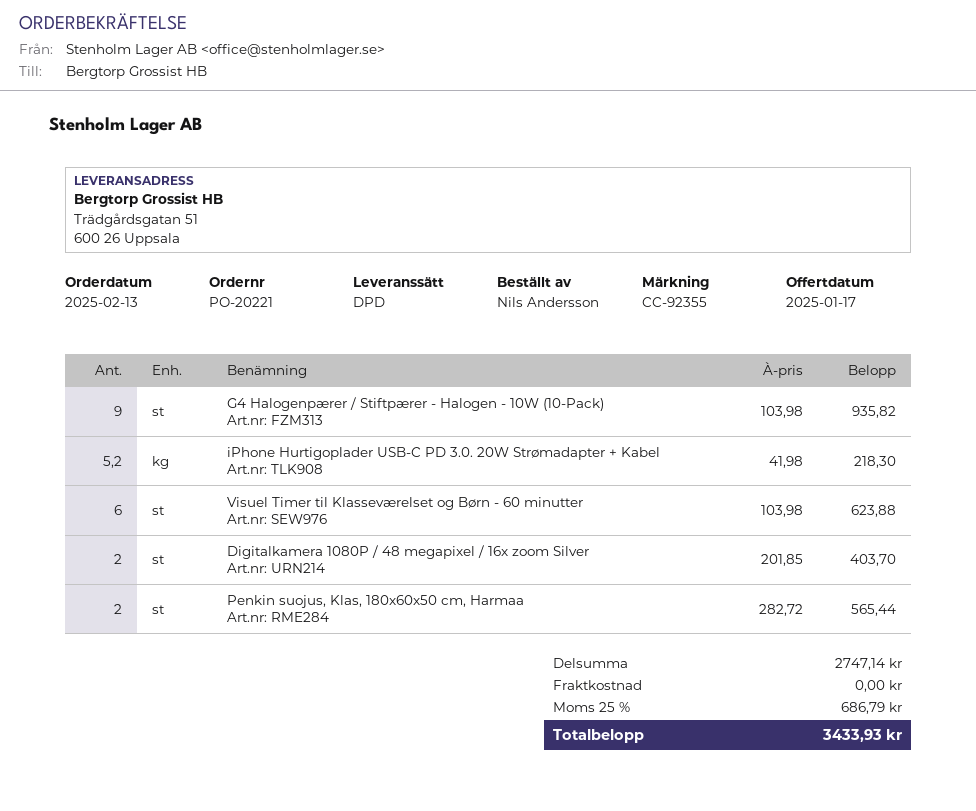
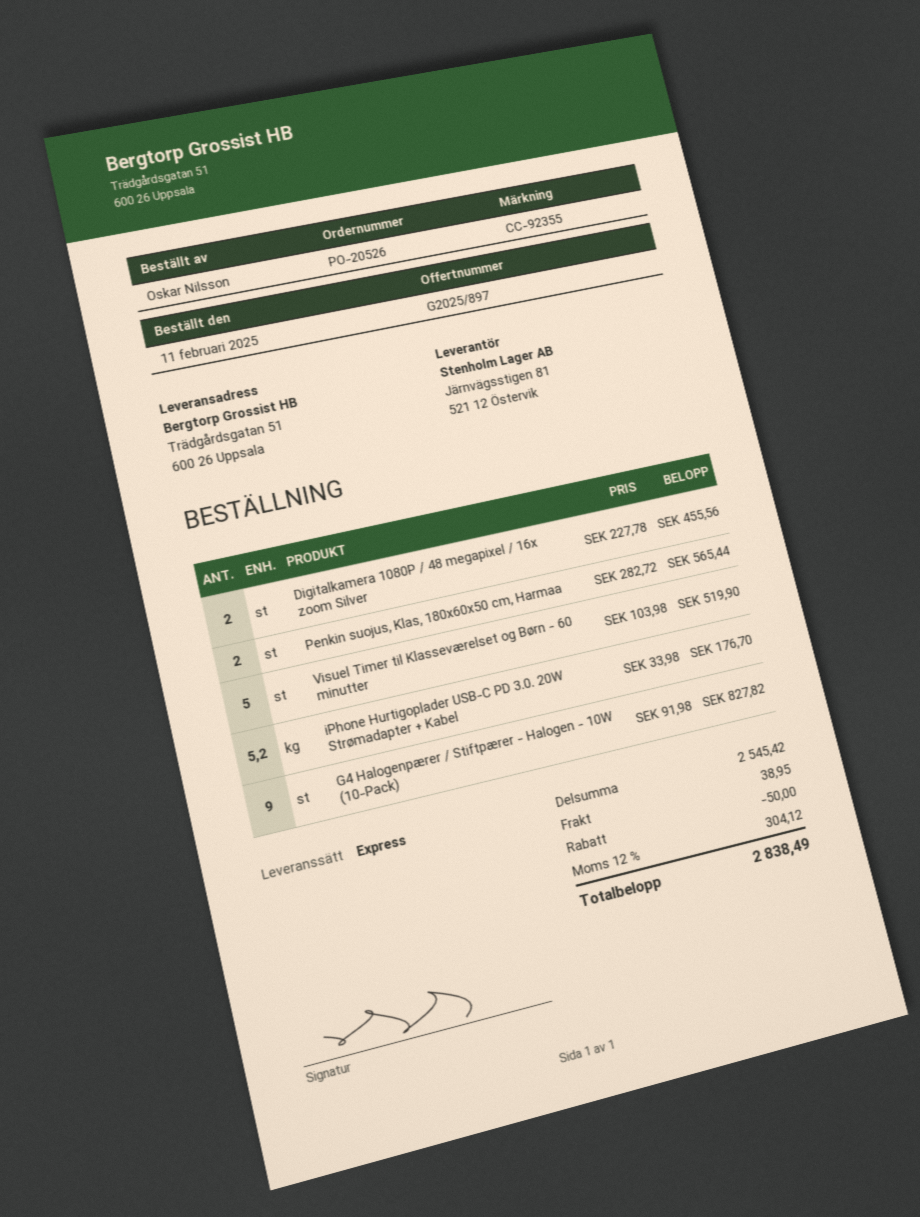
order number: PO-20221 -> PO-20526
order date: 2025-02-13 -> 2025-02-11
ordered by: Nils Andersson -> Oskar Nilsson
shipping method: DPD -> express
G4 Halogenpærer / Stiftpærer - Halogen - 10W (10-Pack): 9 x 103.98 = 935.82 -> 9 x 91.98 = 827.82
iPhone Hurtigoplader USB-C PD 3.0. 20W Strømadapter + Kabel: 5.2 x 41.98 = 218.30 -> 5.2 x 33.98 = 176.70
Visuel Timer til Klasseværelset og Børn - 60 minutter: 6 x 103.98 = 623.88 -> 5 x 103.98 = 519.90
Digitalkamera 1080P / 48 megapixel / 16x zoom Silver: 2 x 201.85 = 403.70 -> 2 x 227.78 = 455.56
subtotal: 2747.14 -> 2545.42
discount: none -> 50.00
shipping: 0.00 -> 38.95
tax: 25% = 686.79 -> 12% = 304.12
total: 3433.93 -> 2838.49

